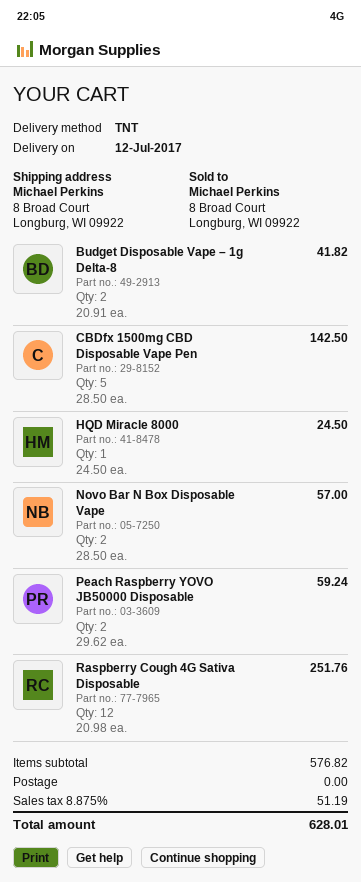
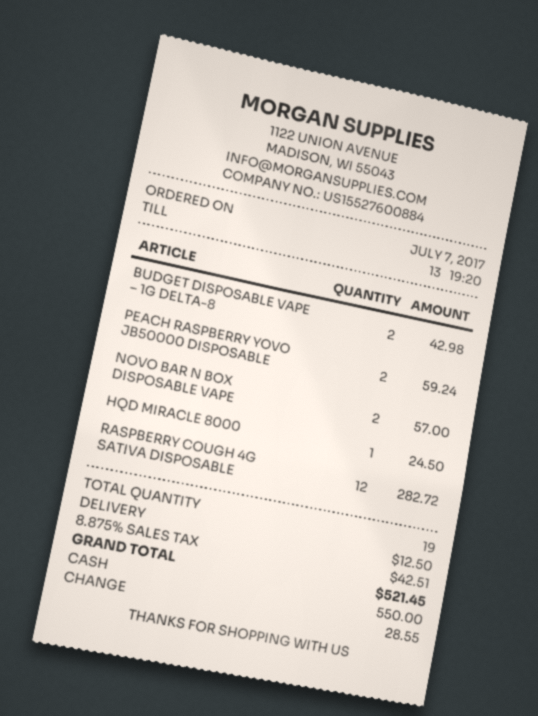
Budget Disposable Vape – 1g Delta-8: 2 for 41.82 -> 2 for 42.98
CBDfx 1500mg CBD Disposable Vape Pen: 5 for 142.50 -> none
Raspberry Cough 4G Sativa Disposable: 12 for 251.76 -> 12 for 282.72
shipping: 0.00 -> 12.50
tax: 8.875% = 51.19 -> 8.875% = 42.51
total: 628.01 -> 521.45

